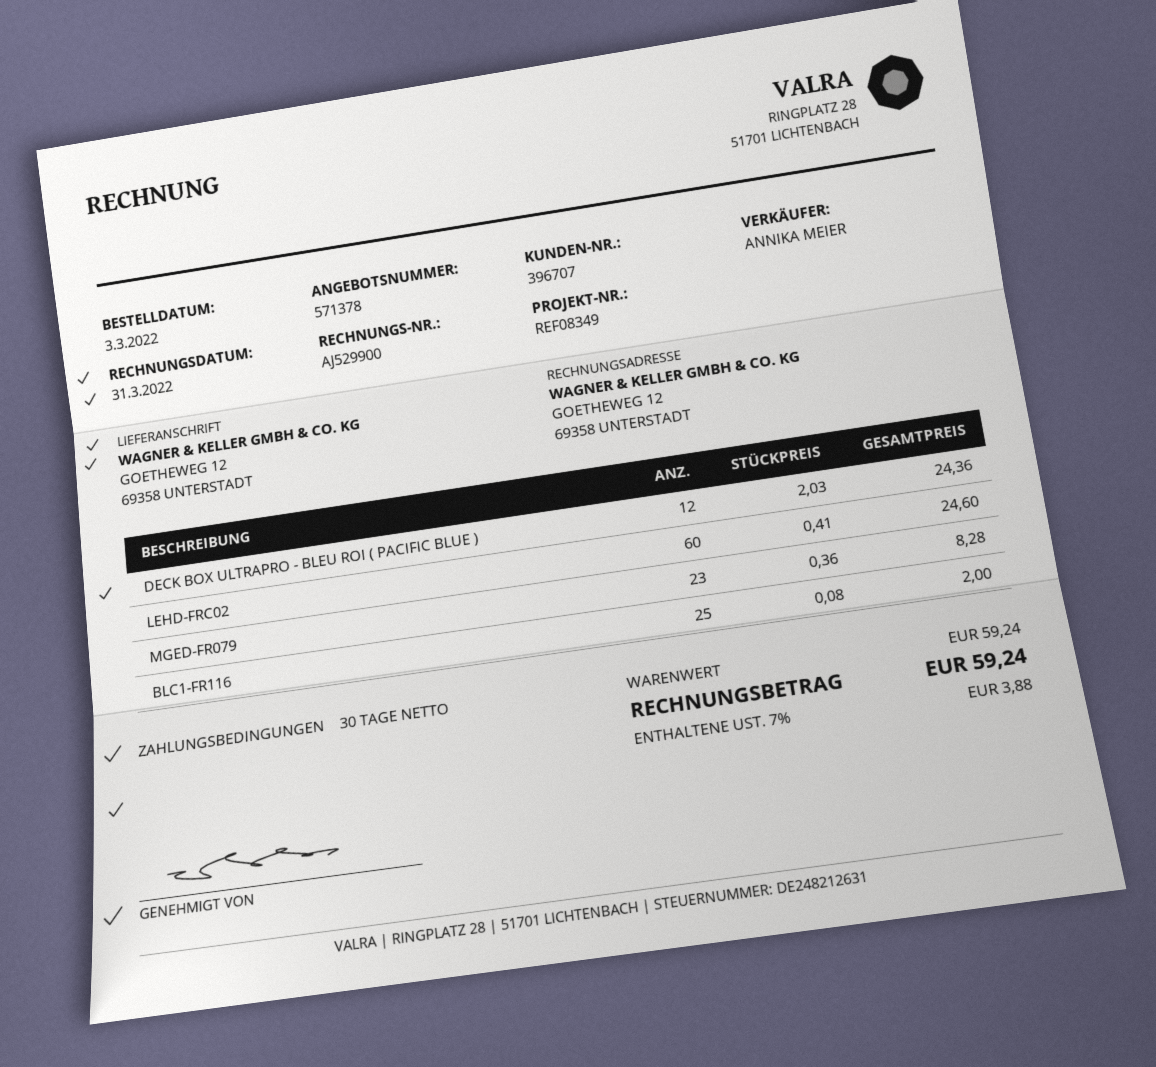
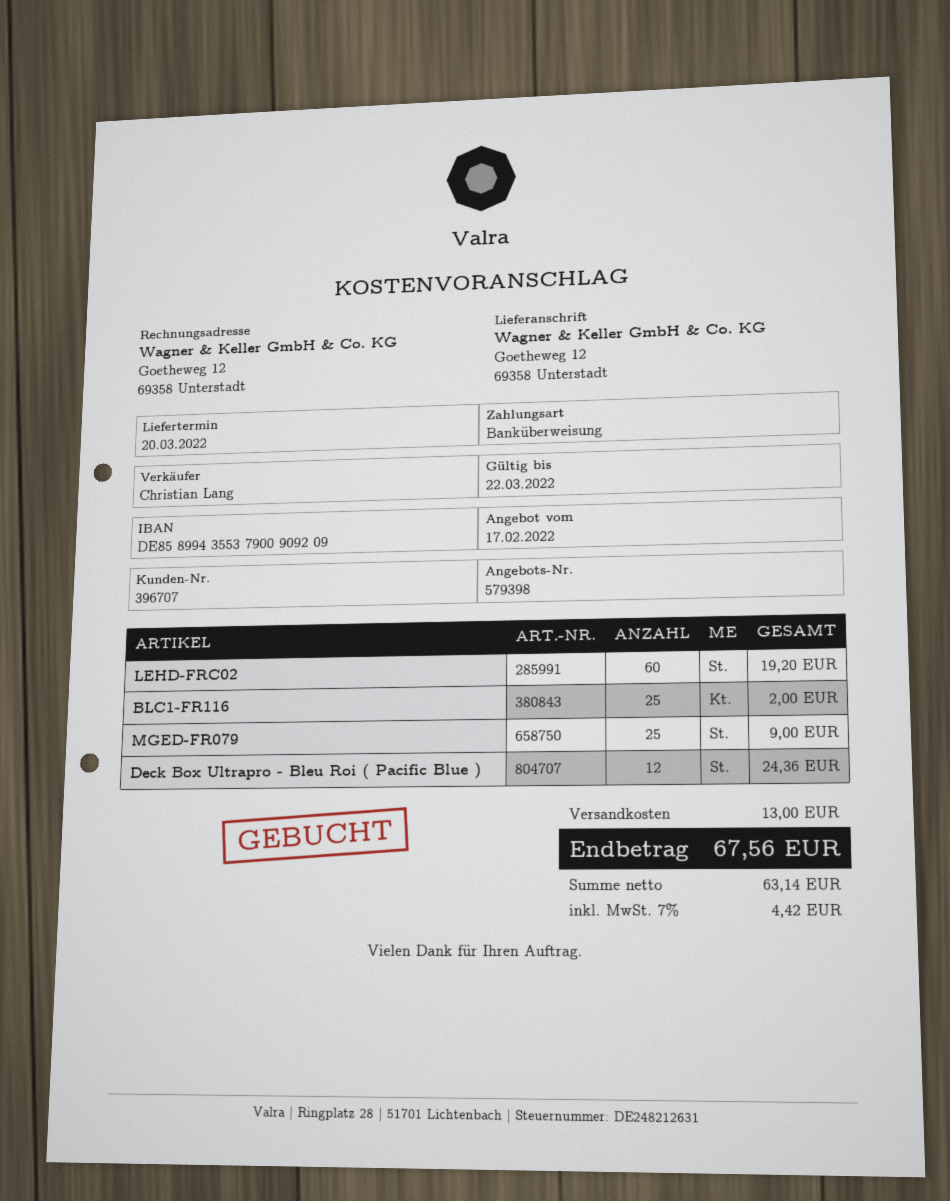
quote number: 571378 -> 579398
sales rep: ANNIKA MEIER -> Christian Lang
LEHD-FRC02: 60 for 24.60 -> 60 for 19.20
MGED-FR079: 23 for 8.28 -> 25 for 9.00
shipping: none -> 13.00
tax: 7% = 3.88 -> 7% = 4.42
total: 59.24 -> 67.56

